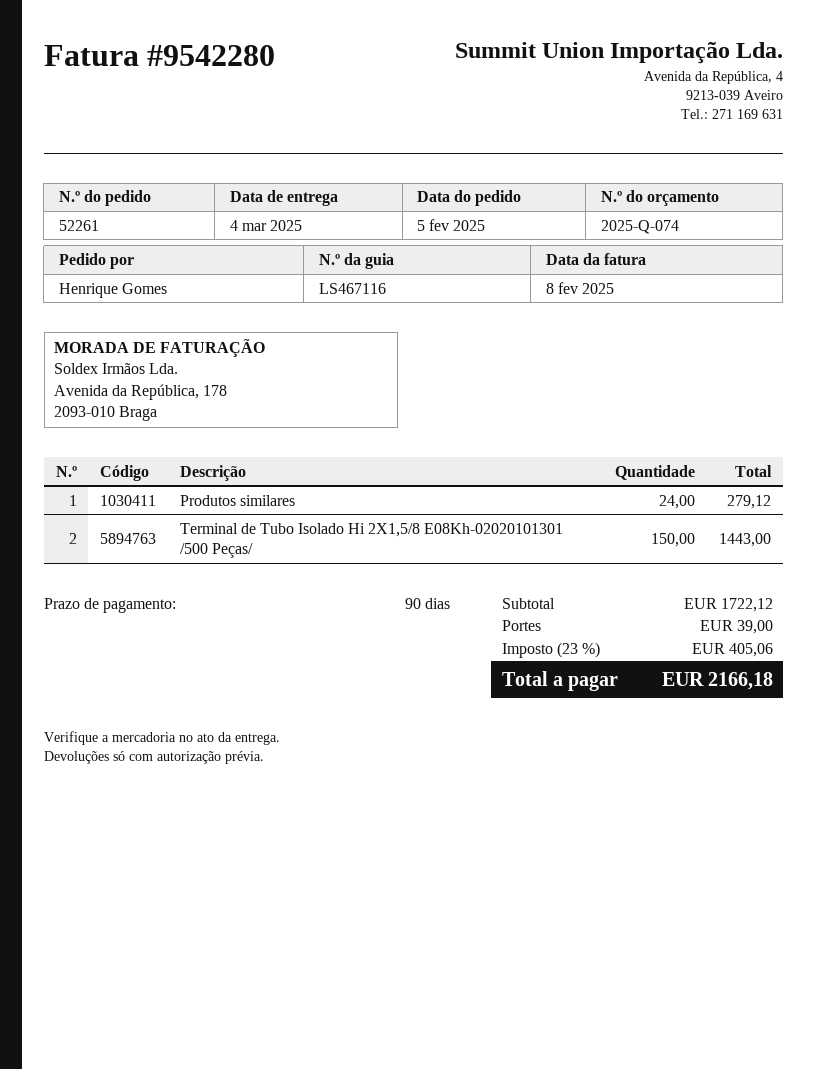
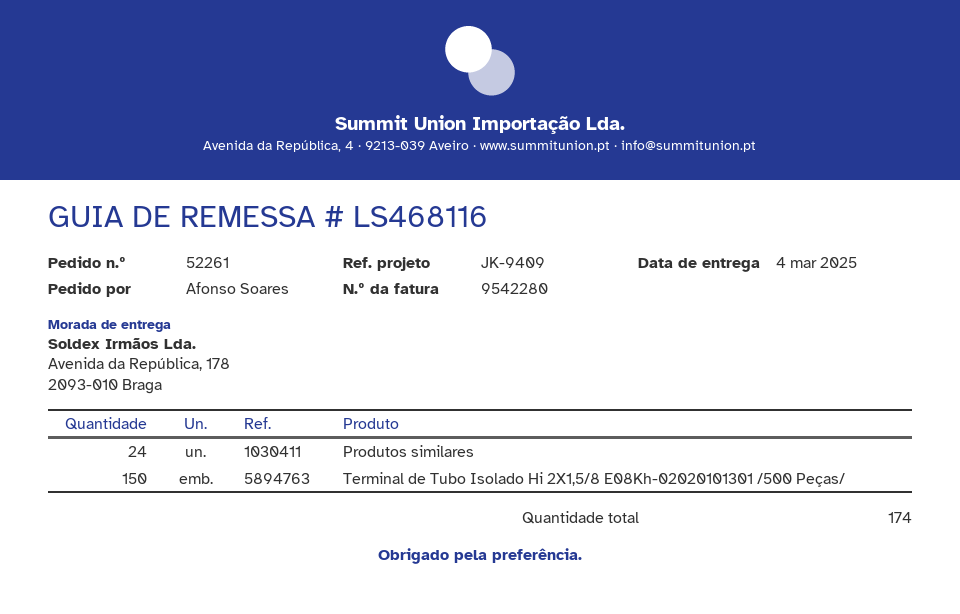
delivery note number: LS467116 -> LS468116
ordered by: Henrique Gomes -> Afonso Soares

